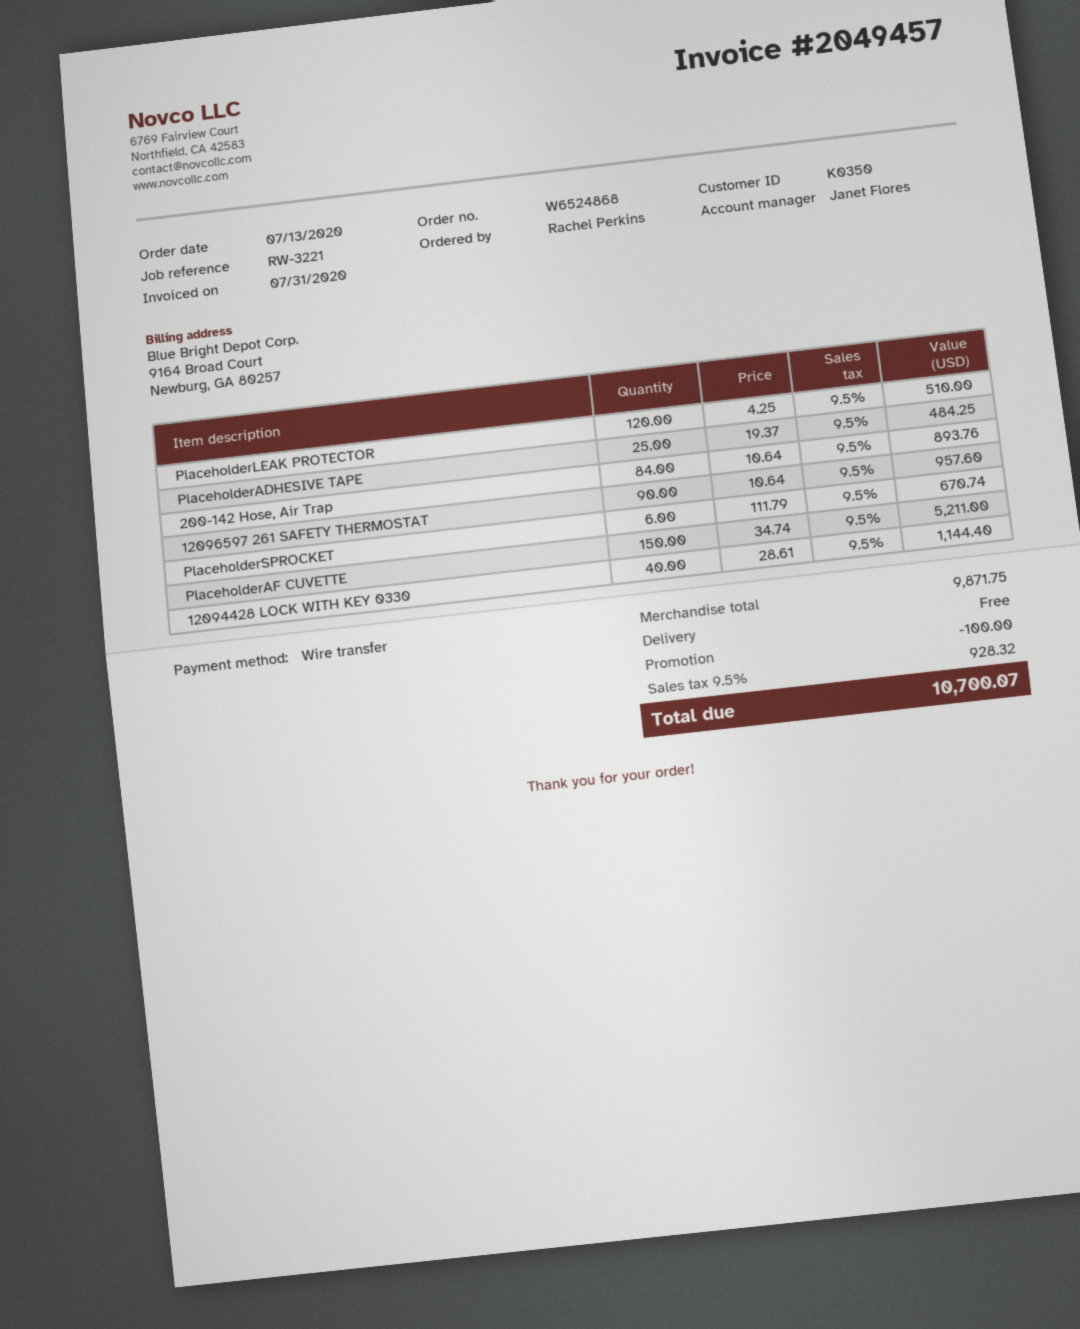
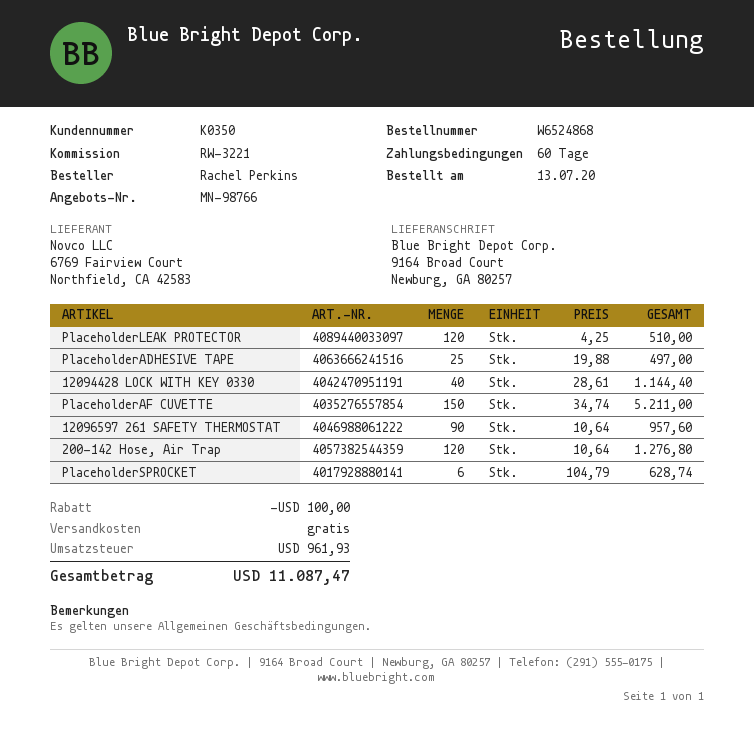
PlaceholderADHESIVE TAPE: 25 x 19.37 = 484.25 -> 25 x 19.88 = 497.00
200-142 Hose, Air Trap: 84 x 10.64 = 893.76 -> 120 x 10.64 = 1276.80
PlaceholderSPROCKET: 6 x 111.79 = 670.74 -> 6 x 104.79 = 628.74
tax: 928.32 -> 961.93
total: 10700.07 -> 11087.47

